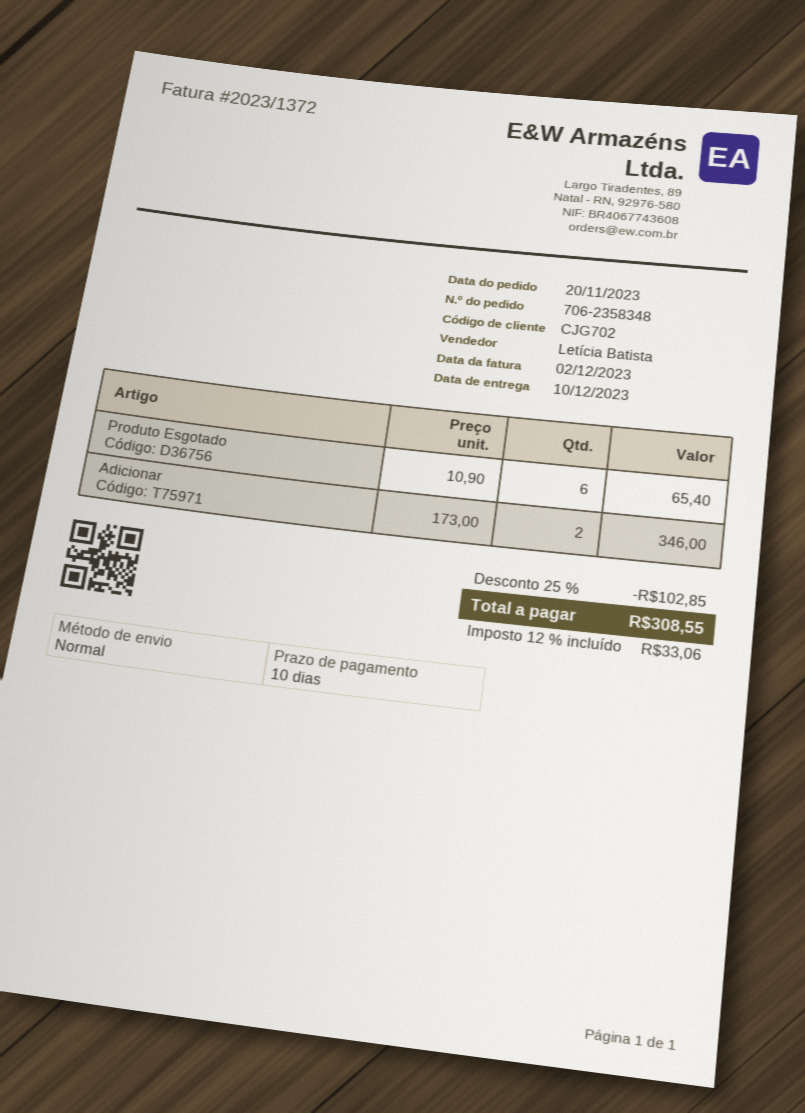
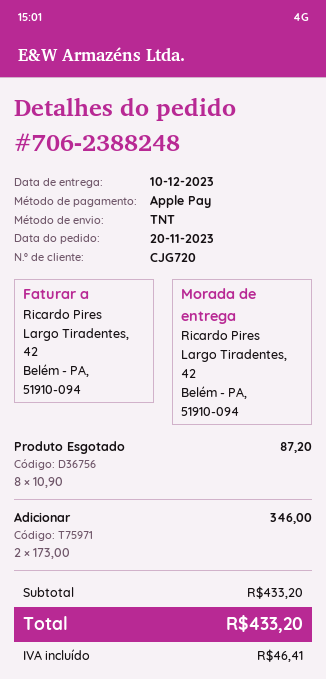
order number: 706-2358348 -> 706-2388248
customer number: CJG702 -> CJG720
shipping method: standard -> TNT
Produto Esgotado: 6 x 10.90 = 65.40 -> 8 x 10.90 = 87.20
discount: 25% = 102.85 -> none
tax: 33.06 -> 46.41
total: 308.55 -> 433.20

